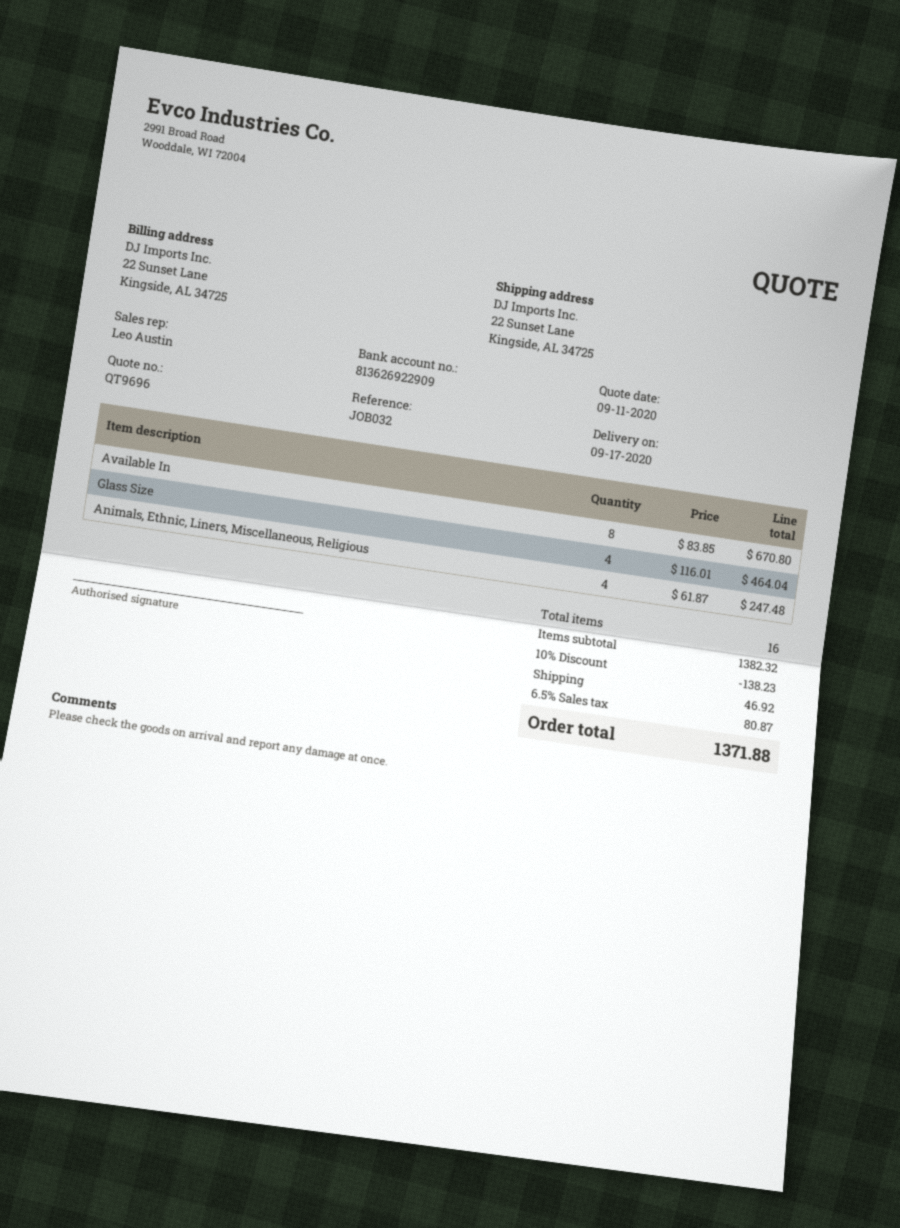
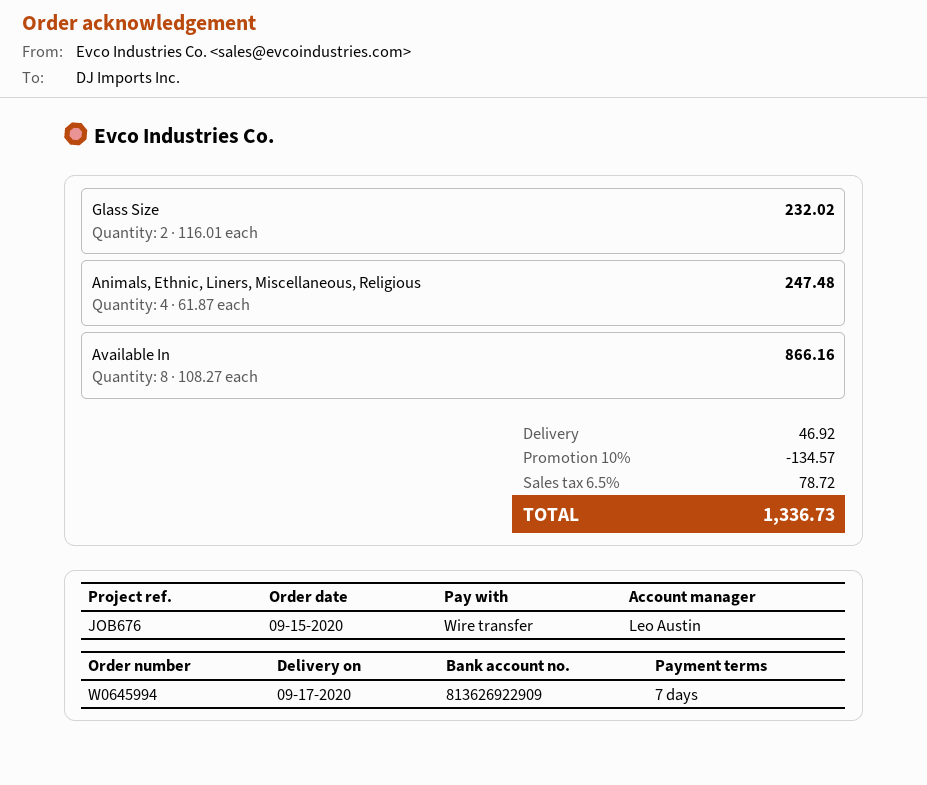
reference: JOB032 -> JOB676
Available In: 8 x 83.85 = 670.80 -> 8 x 108.27 = 866.16
Glass Size: 4 x 116.01 = 464.04 -> 2 x 116.01 = 232.02
discount: 10% = 138.23 -> 10% = 134.57
tax: 6.5% = 80.87 -> 6.5% = 78.72
total: 1371.88 -> 1336.73

